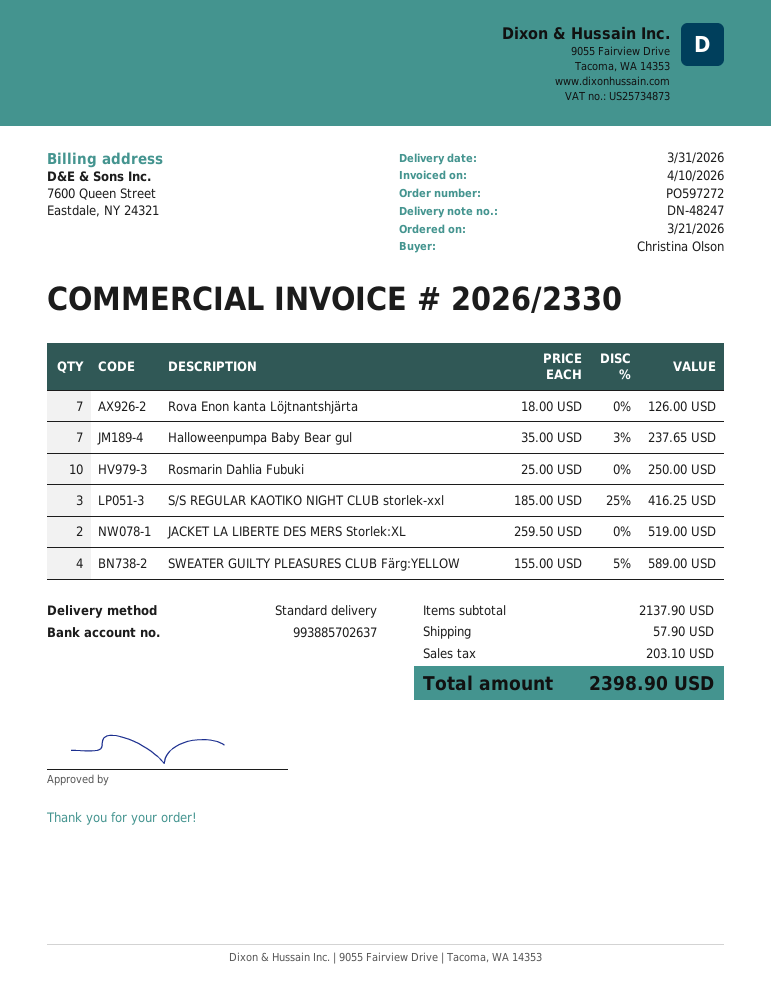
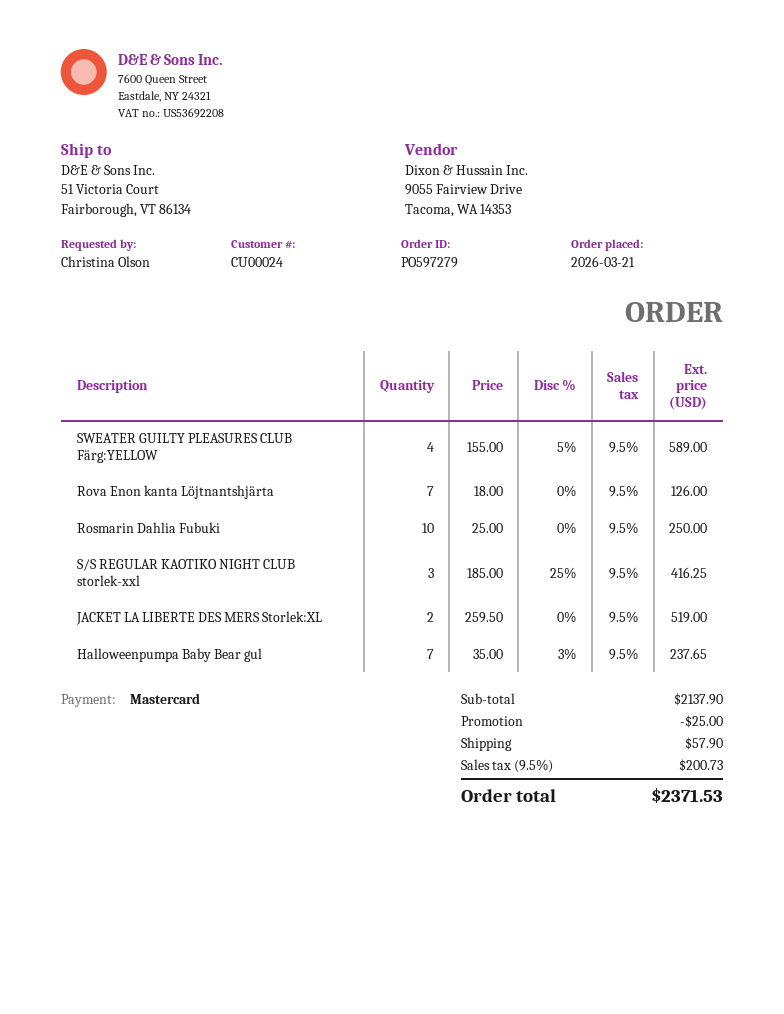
order number: PO597272 -> PO597279
discount: none -> 25.00
tax: 203.10 -> 200.73
total: 2398.90 -> 2371.53

